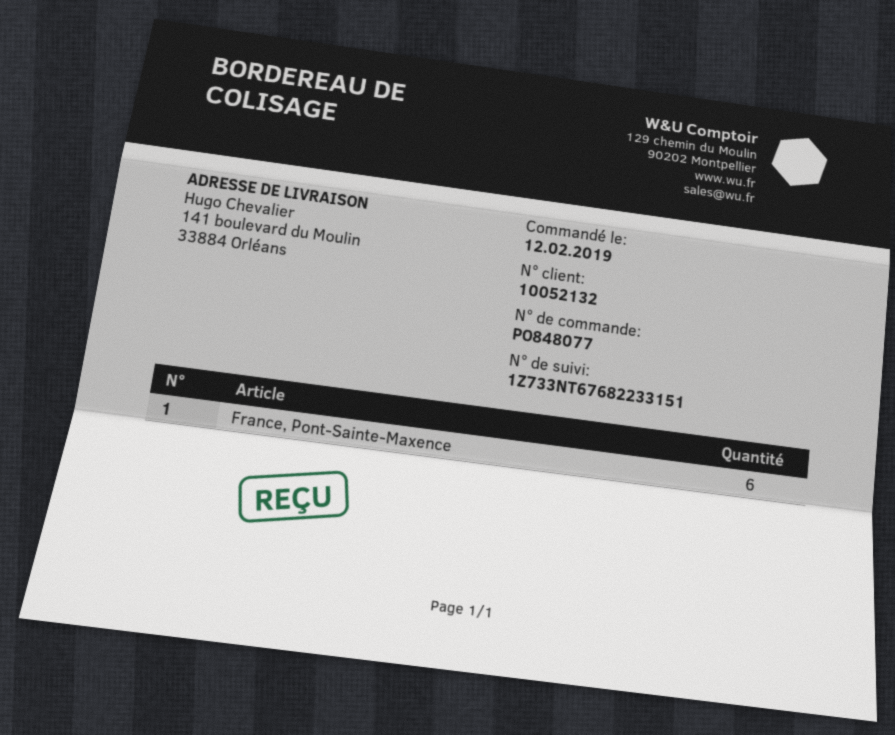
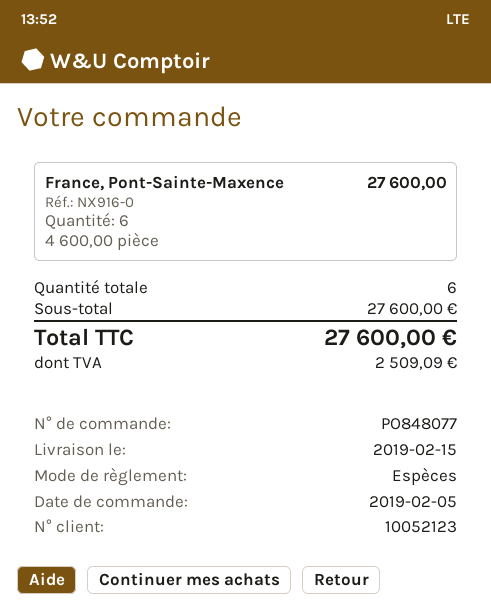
order date: 2019-02-12 -> 2019-02-05
customer number: 10052132 -> 10052123

